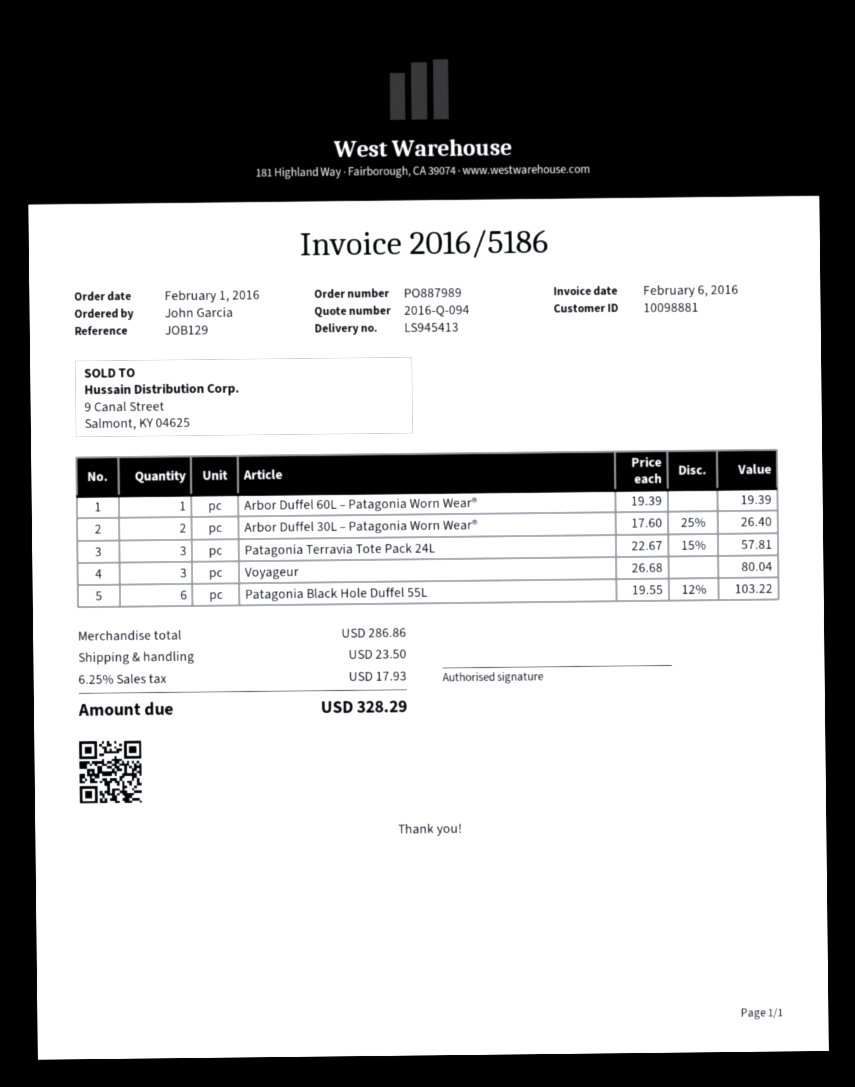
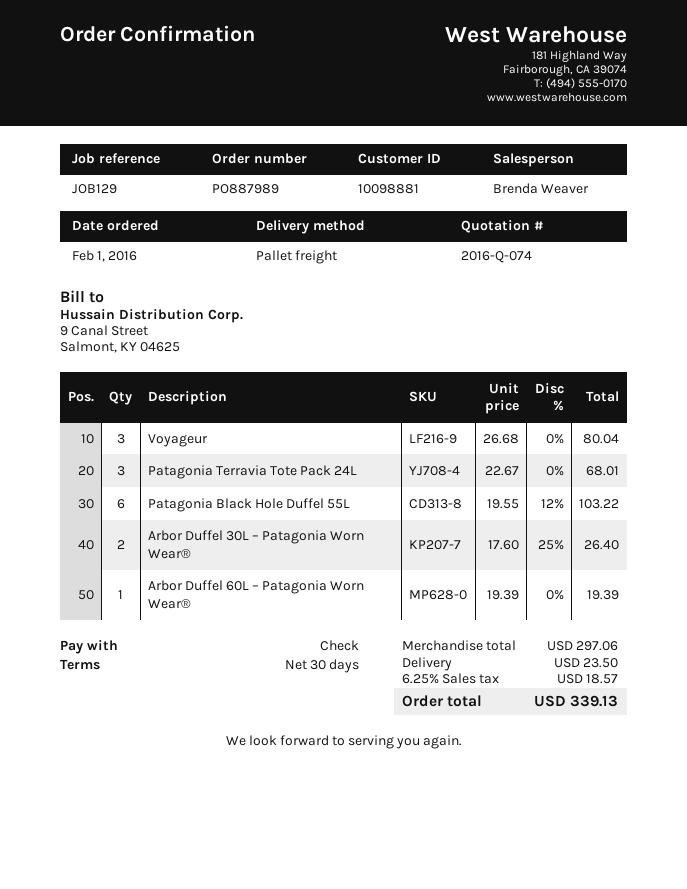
quote number: 2016-Q-094 -> 2016-Q-074
Patagonia Terravia Tote Pack 24L: 3 x 22.67 - 15% = 57.81 -> 3 x 22.67 = 68.01
subtotal: 286.86 -> 297.06
tax: 6.25% = 17.93 -> 6.25% = 18.57
total: 328.29 -> 339.13

